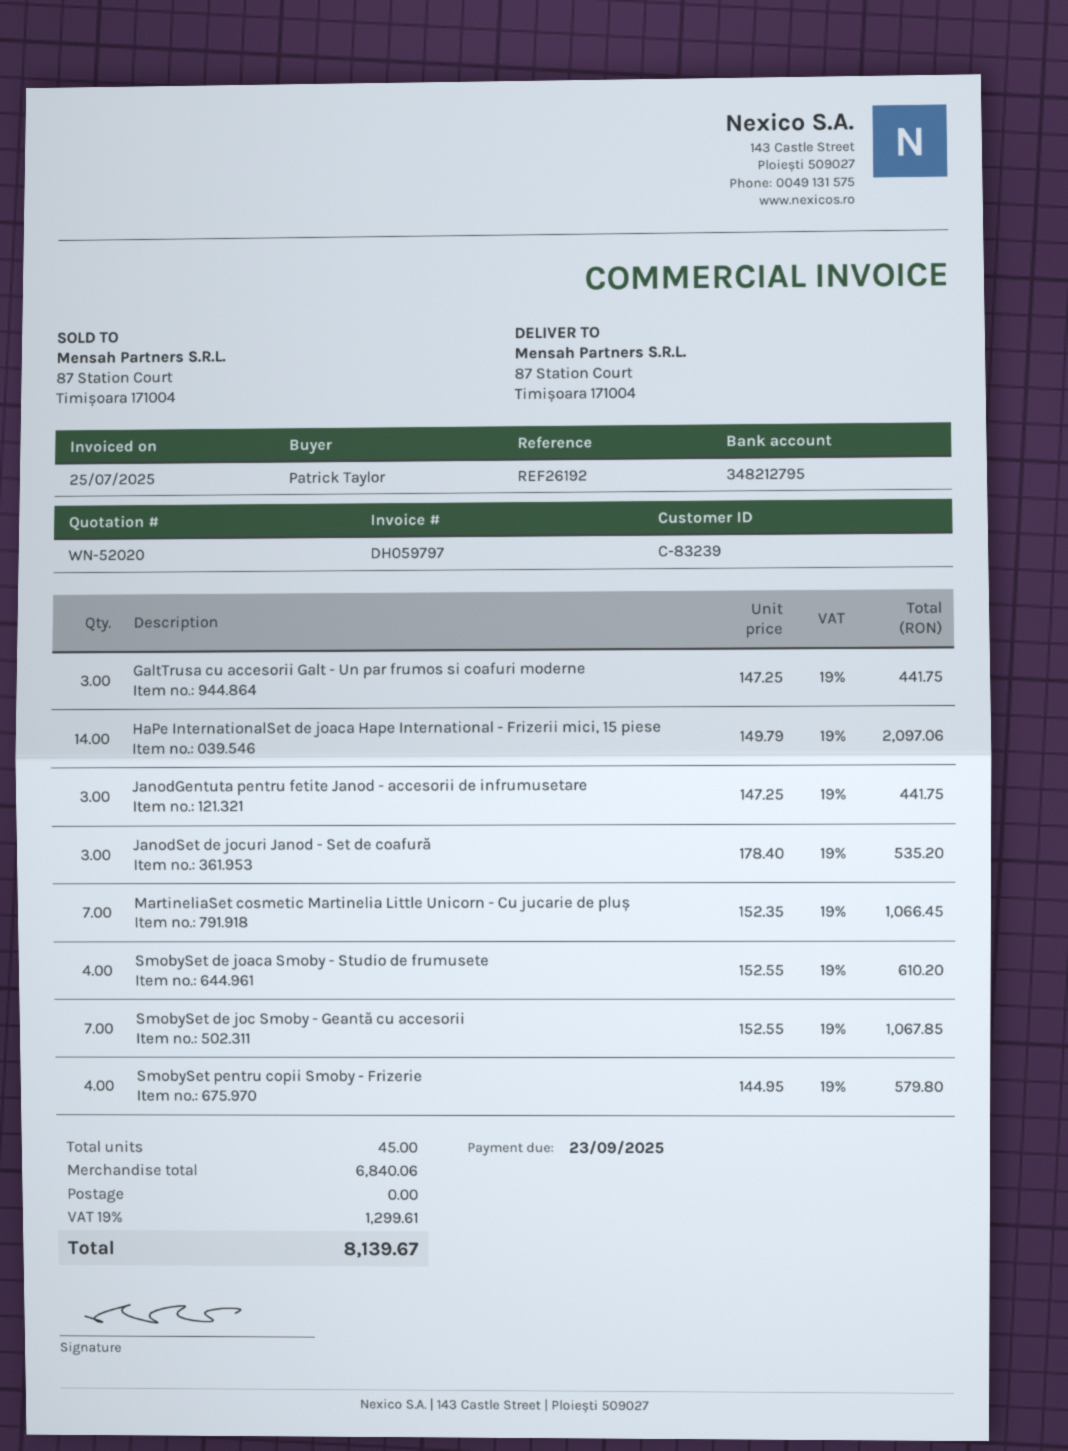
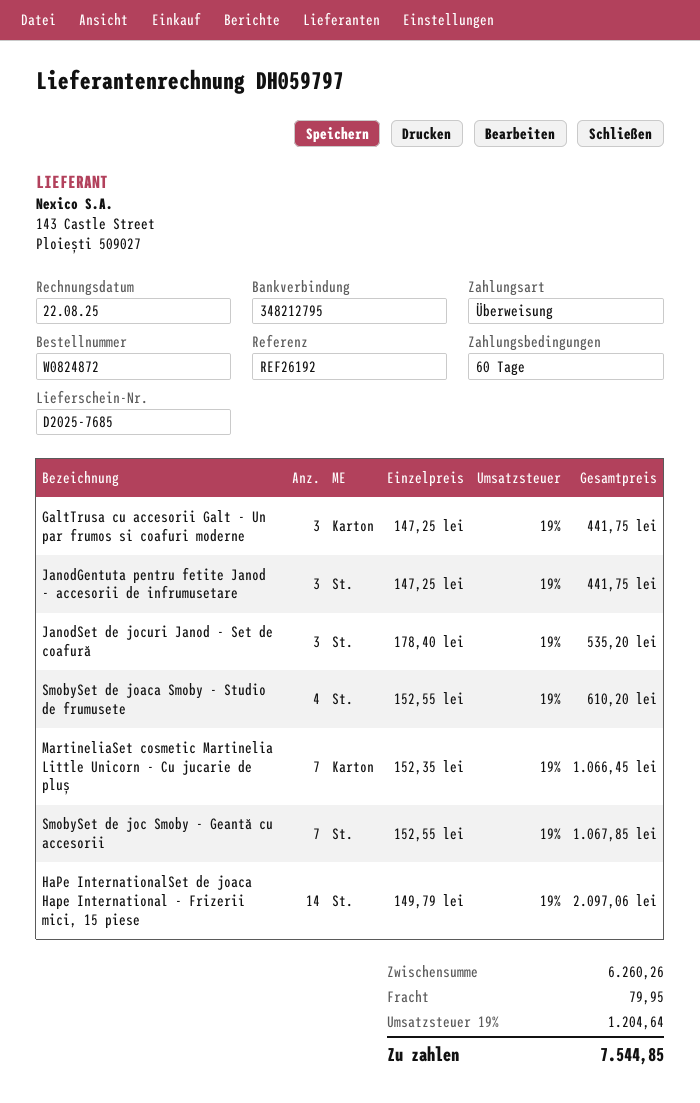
invoice date: 2025-07-25 -> 2025-08-22
SmobySet pentru copii Smoby - Frizerie: 4 x 144.95 = 579.80 -> none
subtotal: 6840.06 -> 6260.26
shipping: 0.00 -> 79.95
tax: 19% = 1299.61 -> 19% = 1204.64
total: 8139.67 -> 7544.85

